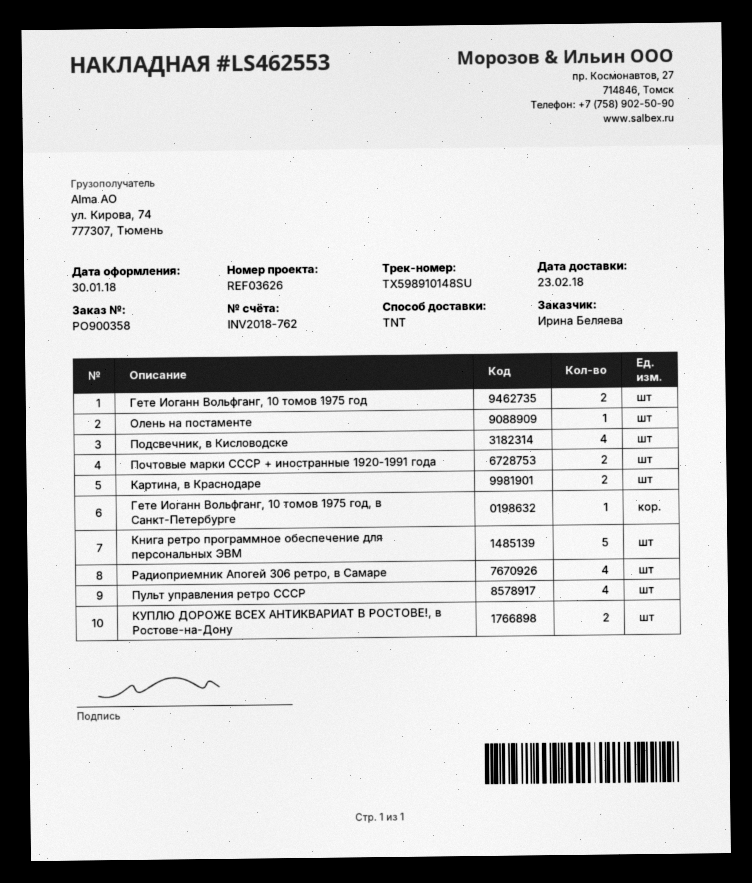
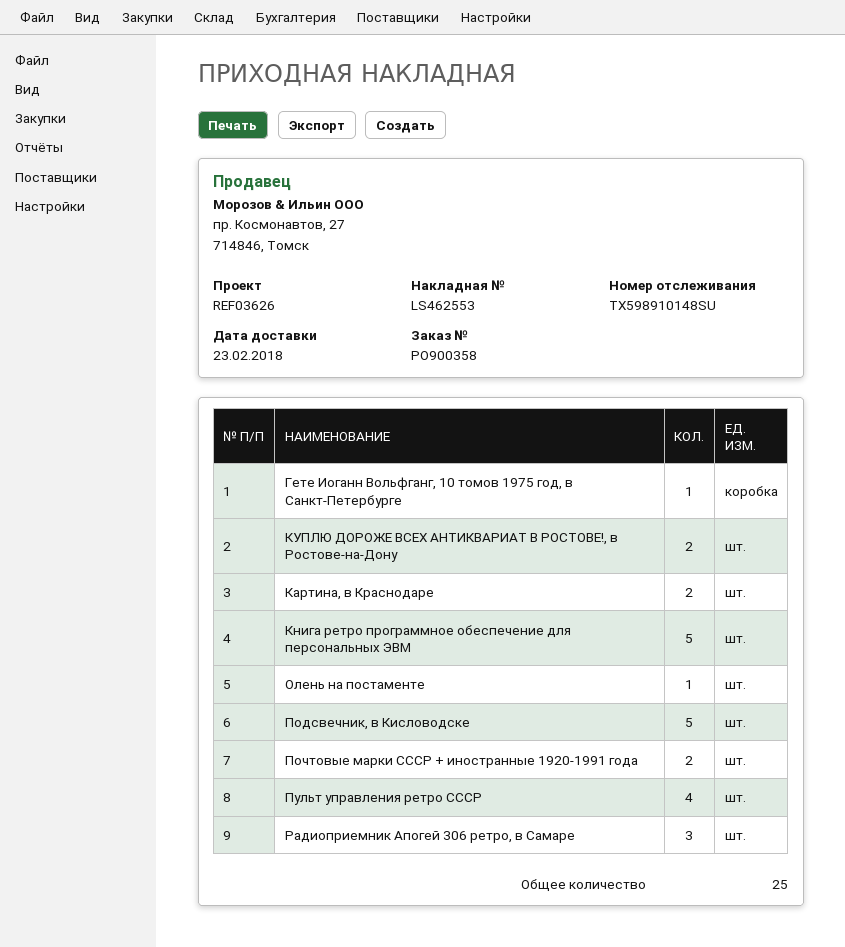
Гете Иоганн Вольфганг, 10 томов 1975 год: 2 -> none
Подсвечник, в Кисловодске: 4 -> 5
Радиоприемник Апогей 306 ретро, в Самаре: 4 -> 3

